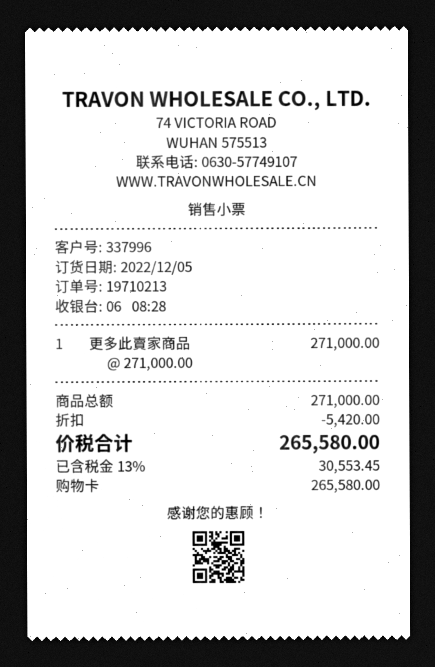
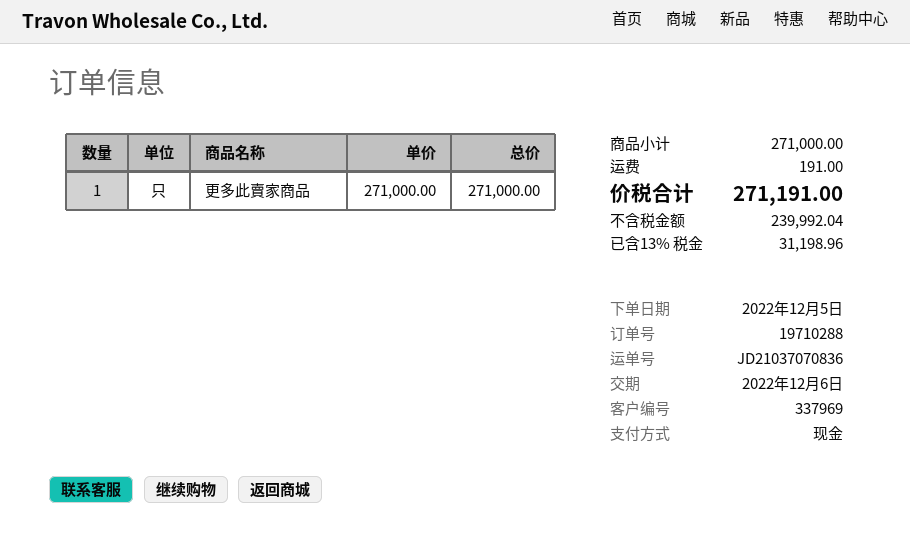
order number: 19710213 -> 19710288
customer number: 337996 -> 337969
payment method: gift card -> cash
discount: 5420.00 -> none
shipping: none -> 191.00
tax: 13% = 30553.45 -> 13% = 31198.96
total: 265580.00 -> 271191.00

